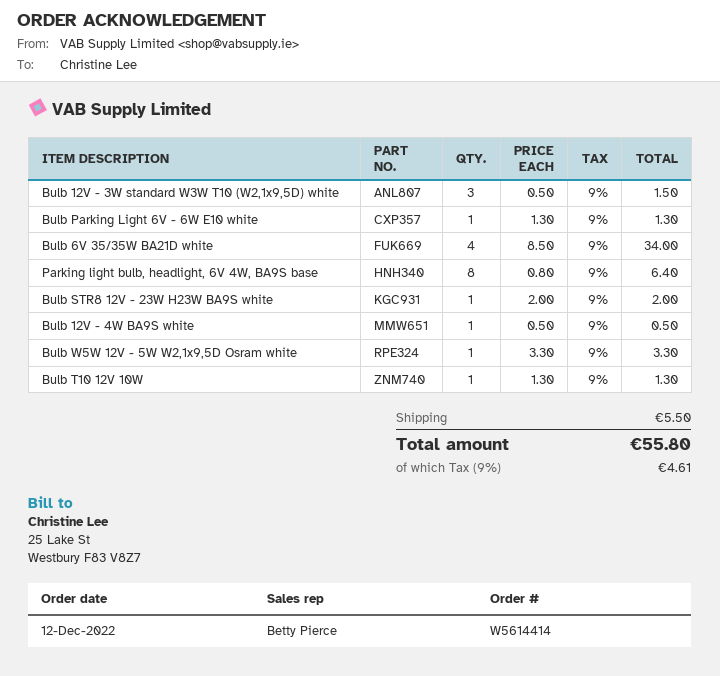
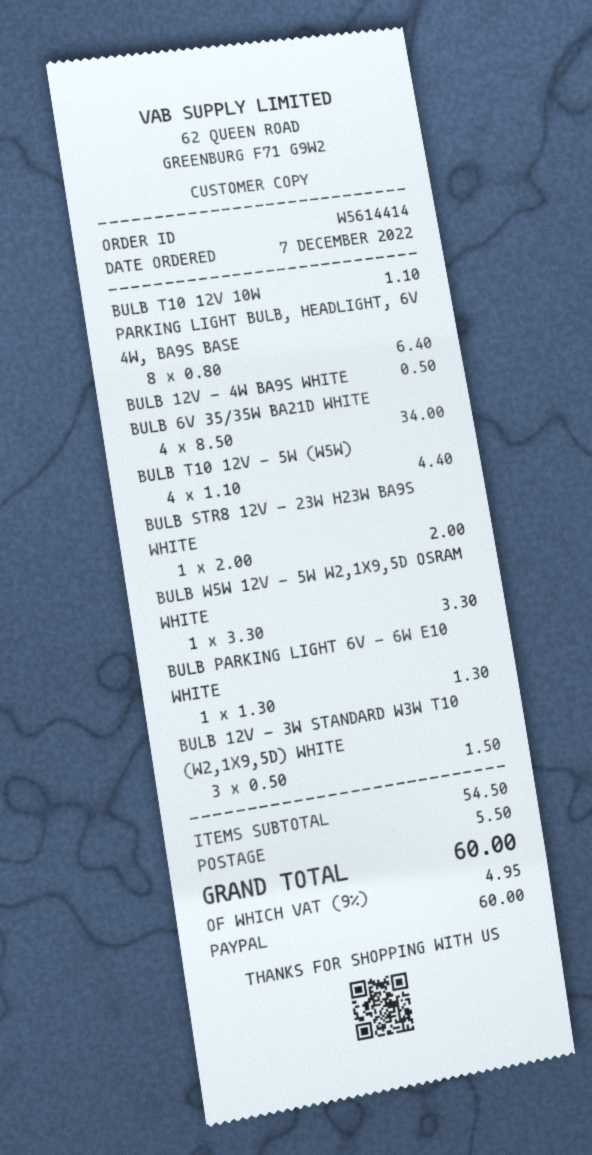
order date: 2022-12-12 -> 2022-12-07
Bulb T10 12V 10W: 1 x 1.30 = 1.30 -> 1 x 1.10 = 1.10
BULB T10 12V - 5W (W5W): none -> 4 x 1.10 = 4.40
tax: 9% = 4.61 -> 9% = 4.95
total: 55.80 -> 60.00

